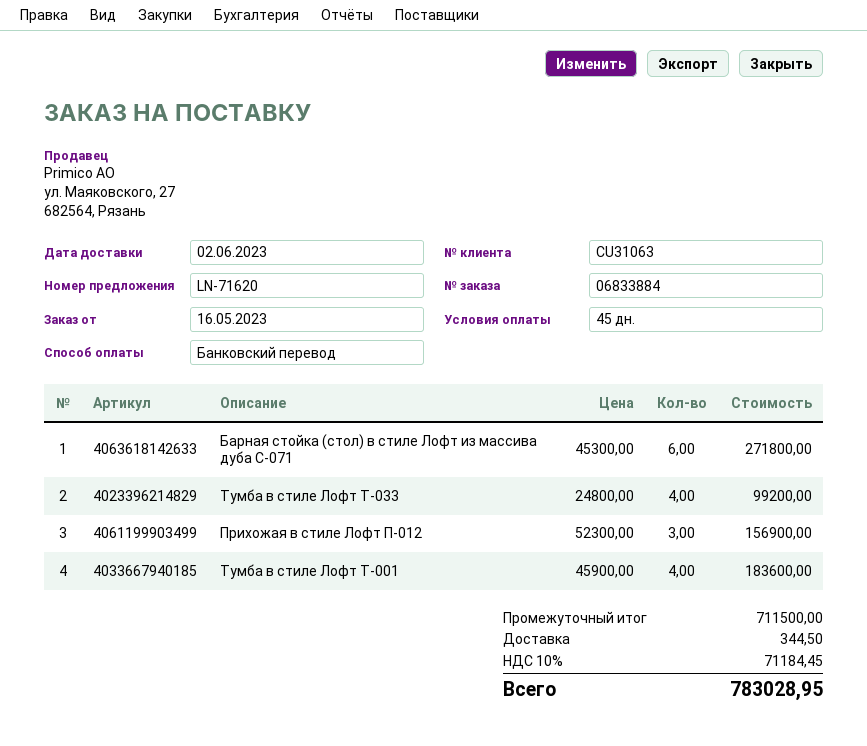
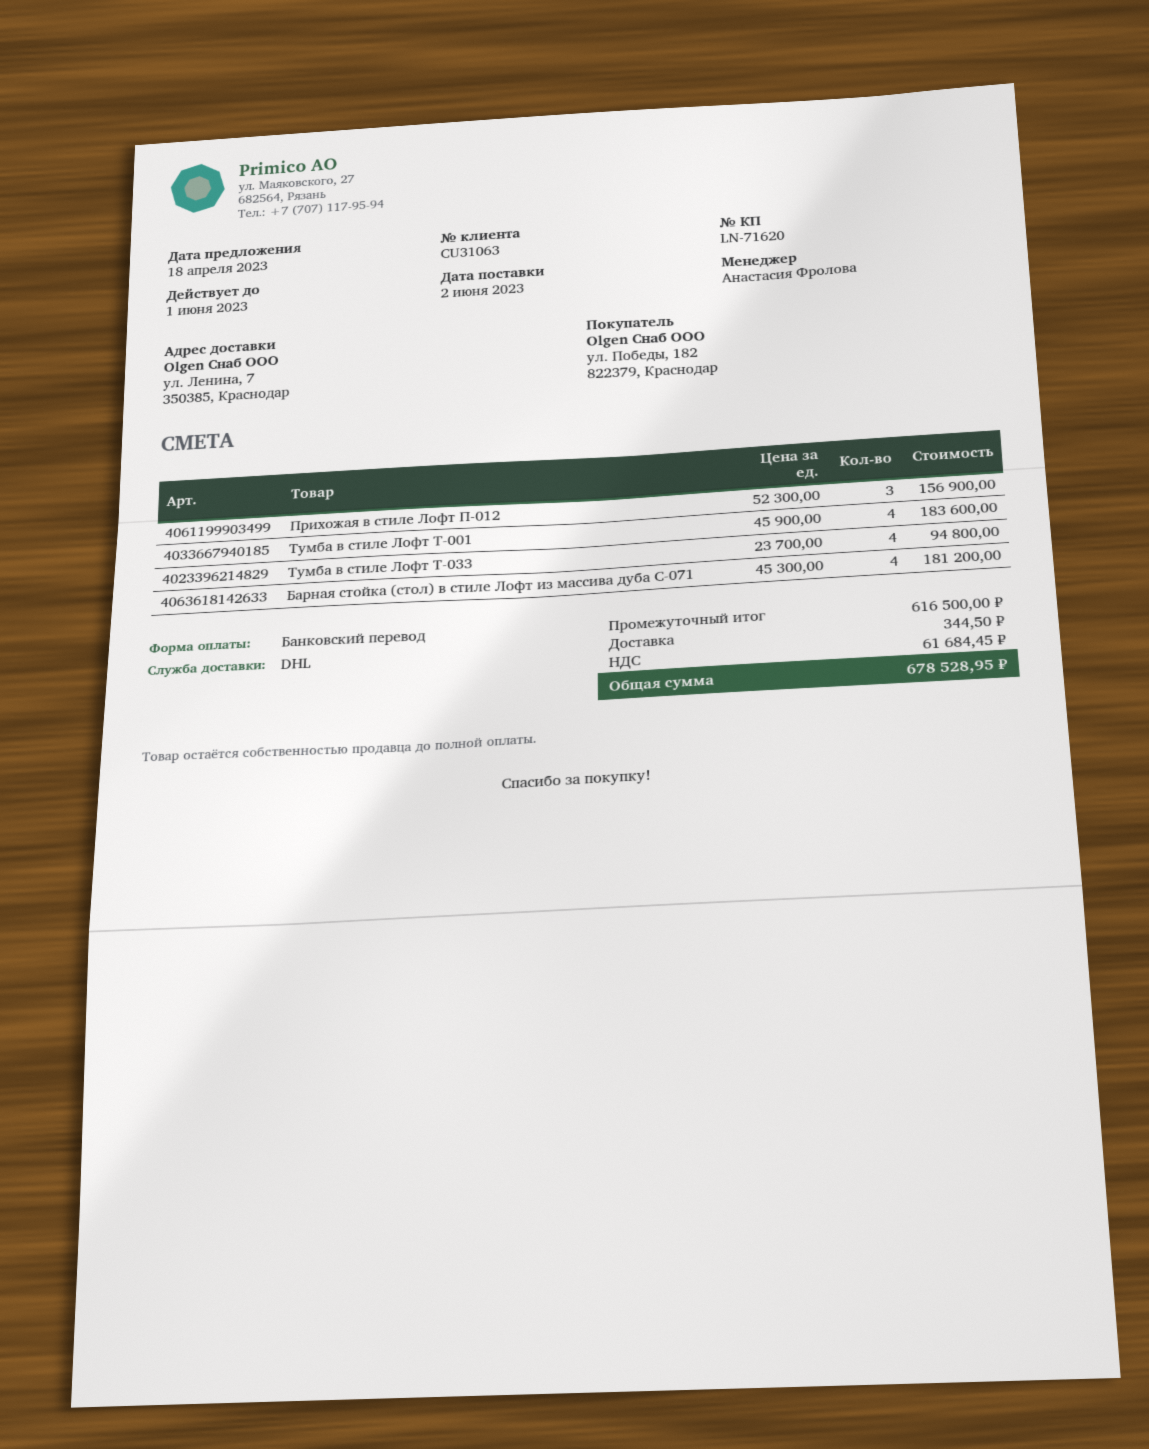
Барная стойка (стол) в стиле Лофт из массива дуба С-071: 6 x 45300.00 = 271800.00 -> 4 x 45300.00 = 181200.00
Тумба в стиле Лофт Т-033: 4 x 24800.00 = 99200.00 -> 4 x 23700.00 = 94800.00
subtotal: 711500.00 -> 616500.00
tax: 71184.45 -> 61684.45
total: 783028.95 -> 678528.95

